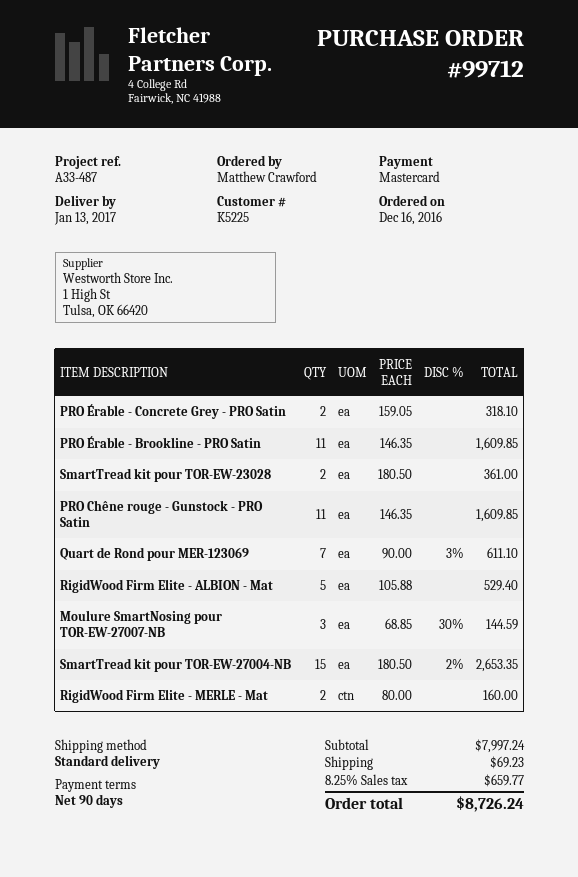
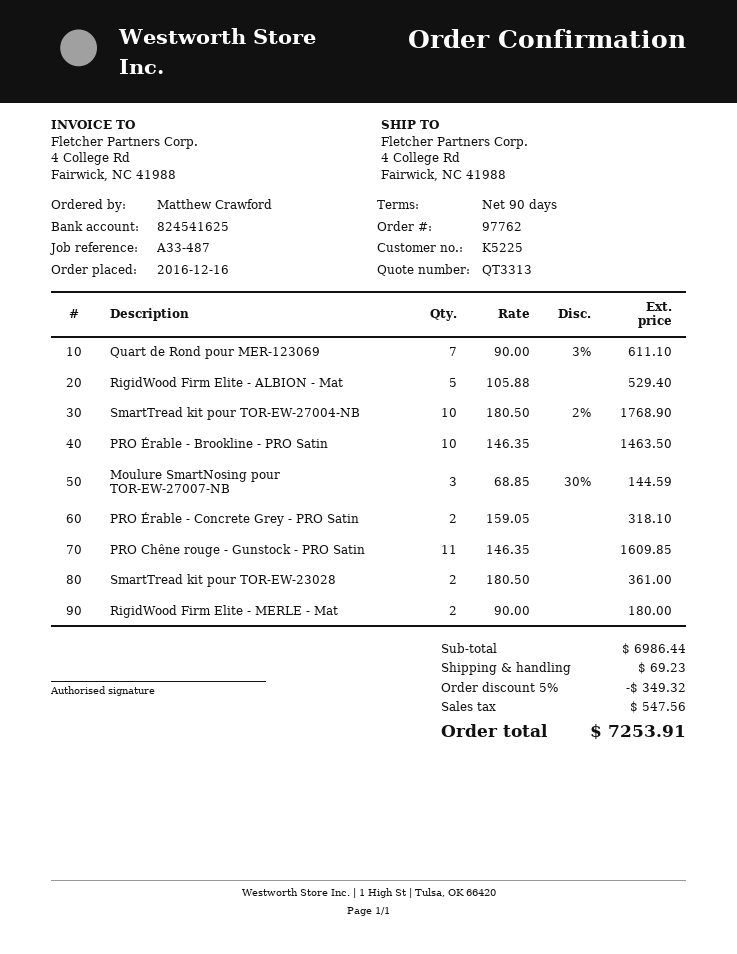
order number: 99712 -> 97762
PRO Érable - Brookline - PRO Satin: 11 x 146.35 = 1609.85 -> 10 x 146.35 = 1463.50
SmartTread kit pour TOR-EW-27004-NB: 15 x 180.50 - 2% = 2653.35 -> 10 x 180.50 - 2% = 1768.90
RigidWood Firm Elite - MERLE - Mat: 2 x 80.00 = 160.00 -> 2 x 90.00 = 180.00
subtotal: 7997.24 -> 6986.44
discount: none -> 5% = 349.32
tax: 659.77 -> 547.56
total: 8726.24 -> 7253.91

